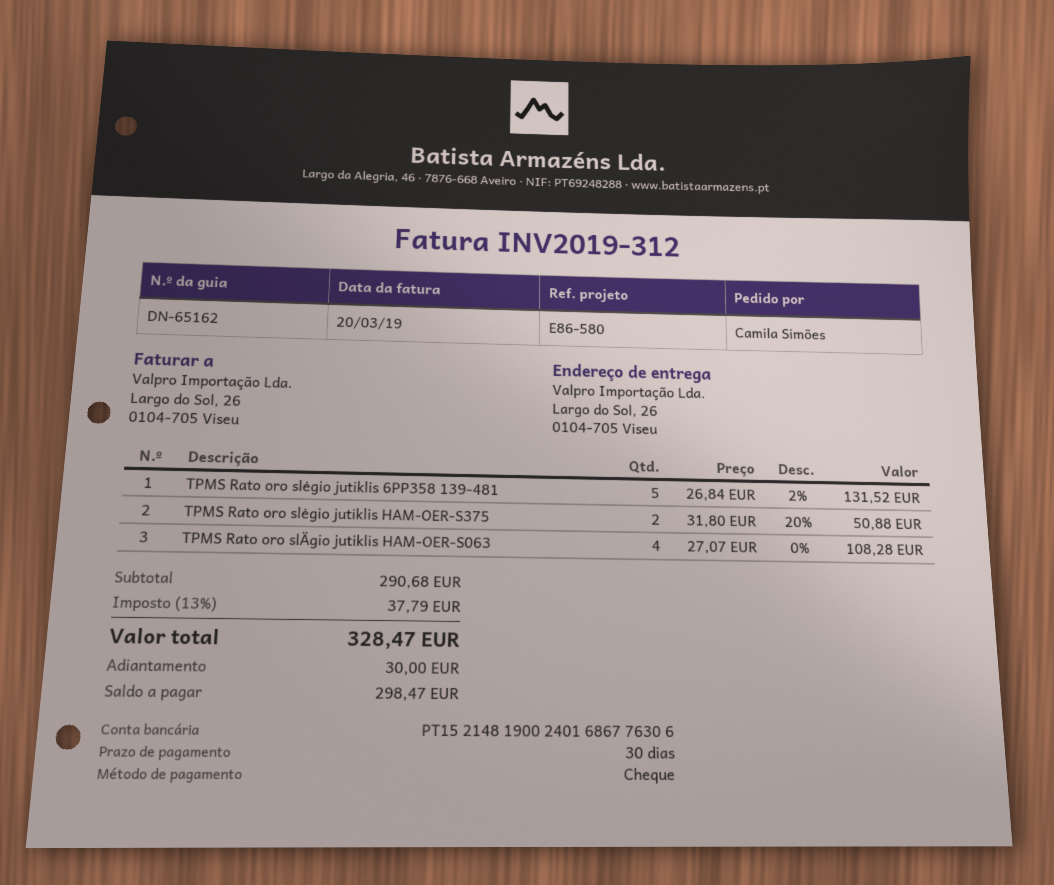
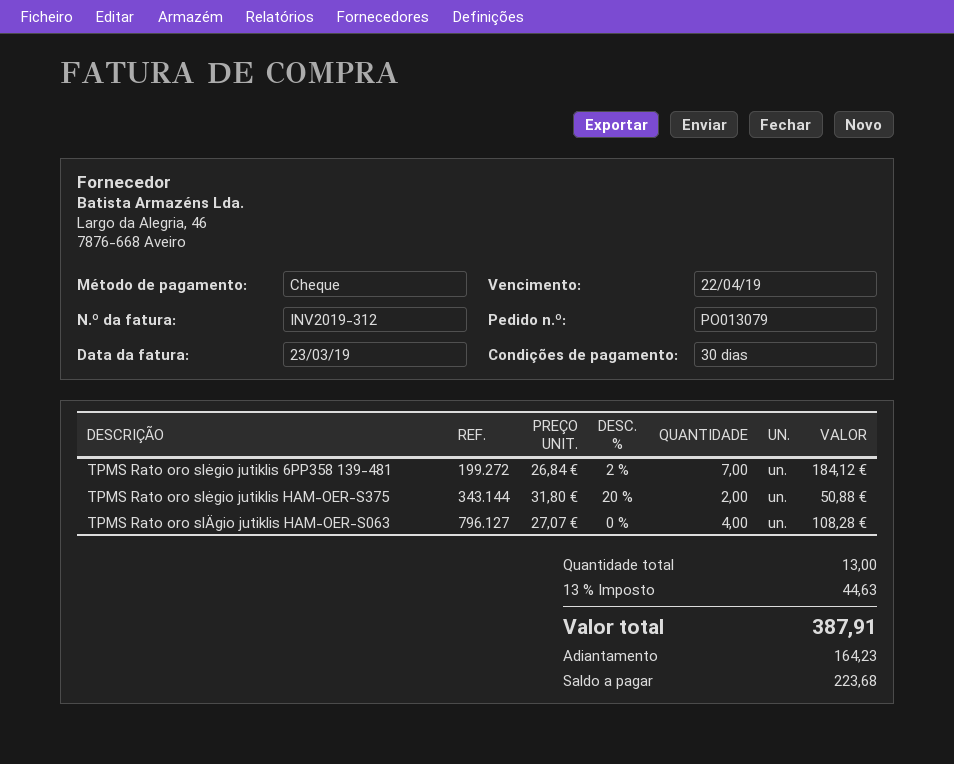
invoice date: 2019-03-20 -> 2019-03-23
TPMS Rato oro slėgio jutiklis 6PP358 139-481: 5 x 26.84 - 2% = 131.52 -> 7 x 26.84 - 2% = 184.12
tax: 13% = 37.79 -> 13% = 44.63
total: 328.47 -> 387.91
deposit: 30.00 -> 164.23
balance: 298.47 -> 223.68

